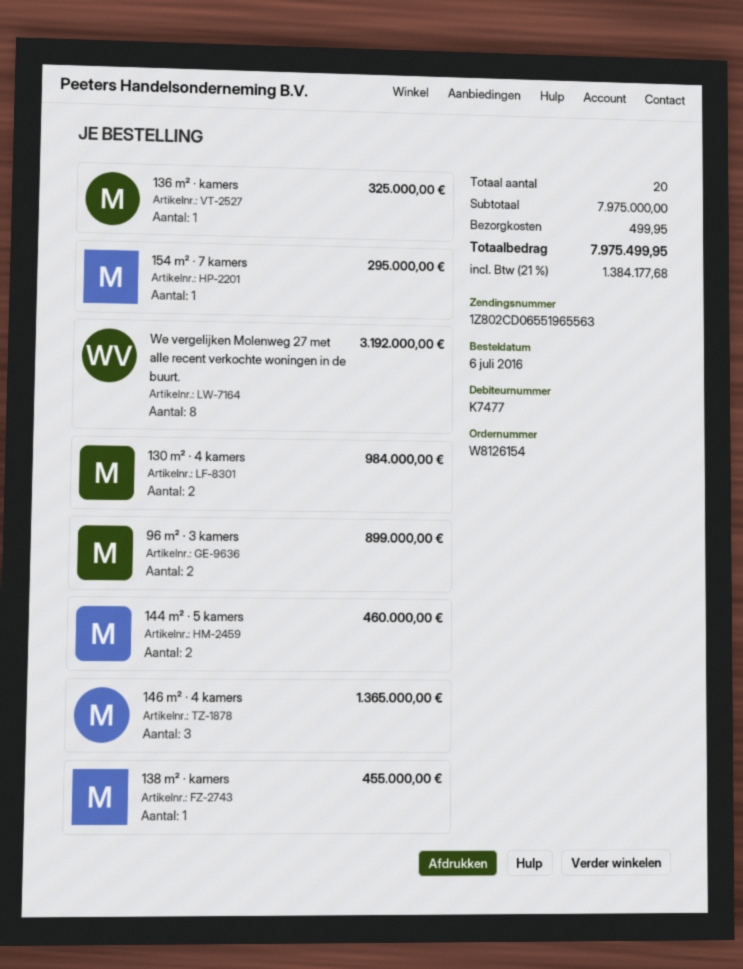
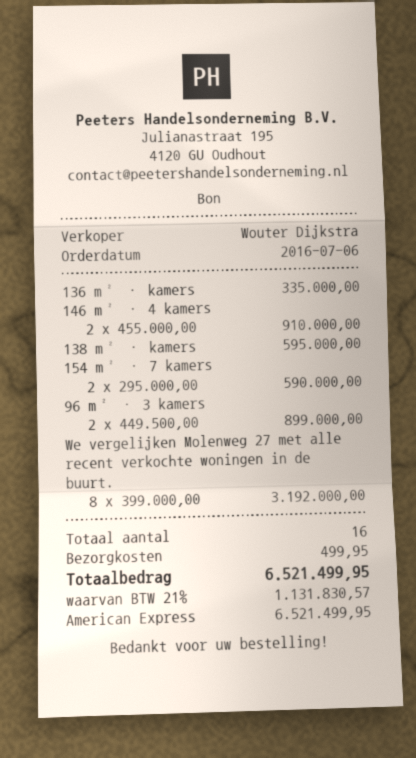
136 m² · kamers: 1 for 325000.00 -> 1 for 335000.00
154 m² · 7 kamers: 1 for 295000.00 -> 2 for 590000.00
130 m² · 4 kamers: 2 for 984000.00 -> none
144 m² · 5 kamers: 2 for 460000.00 -> none
146 m² · 4 kamers: 3 for 1365000.00 -> 2 for 910000.00
138 m² · kamers: 1 for 455000.00 -> 1 for 595000.00
total quantity: 20 -> 16
tax: 21% = 1384177.68 -> 21% = 1131830.57
total: 7975499.95 -> 6521499.95

